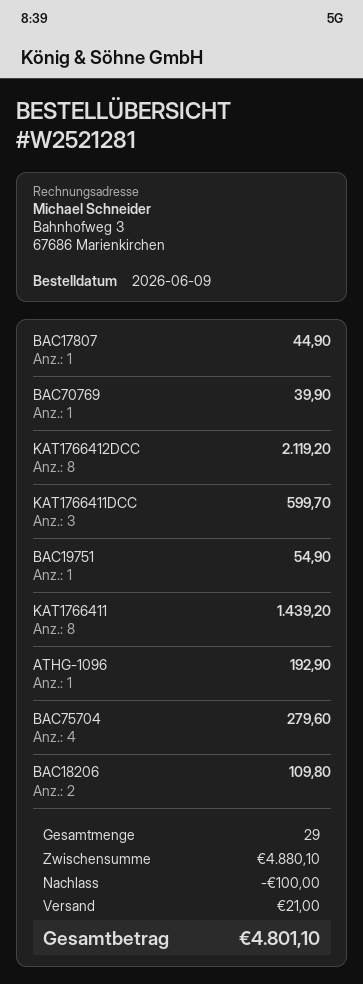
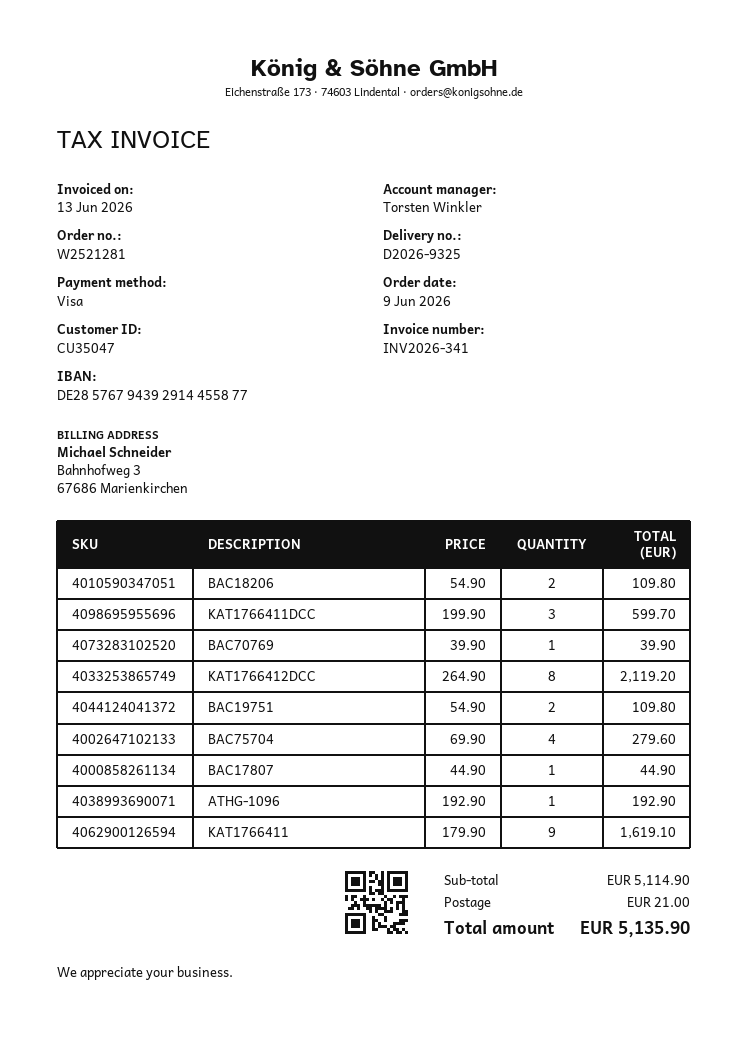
BAC19751: 1 for 54.90 -> 2 for 109.80
KAT1766411: 8 for 1439.20 -> 9 for 1619.10
subtotal: 4880.10 -> 5114.90
discount: 100.00 -> none
total: 4801.10 -> 5135.90

